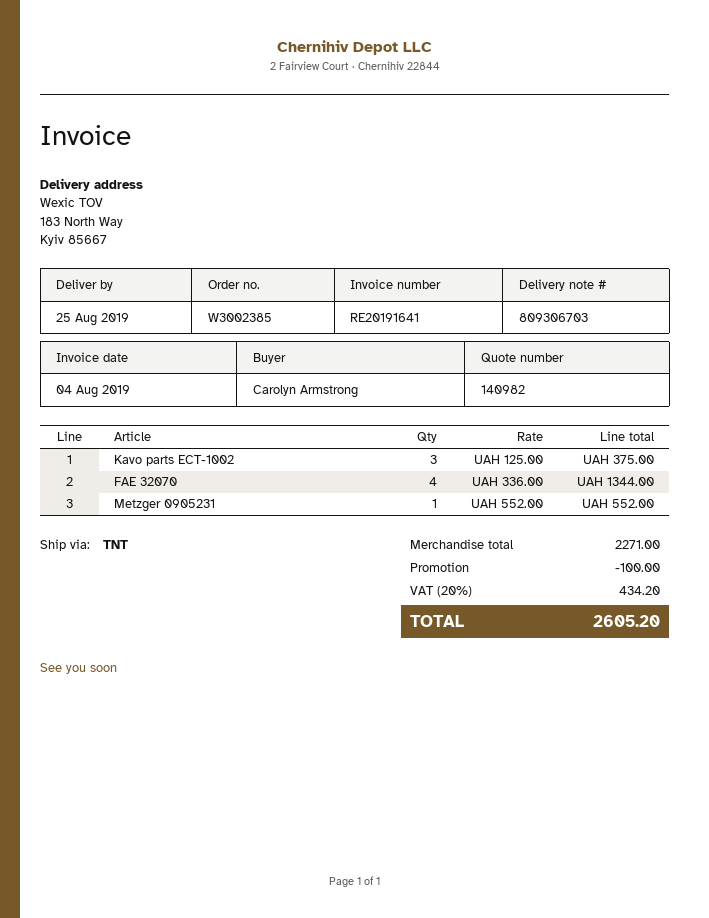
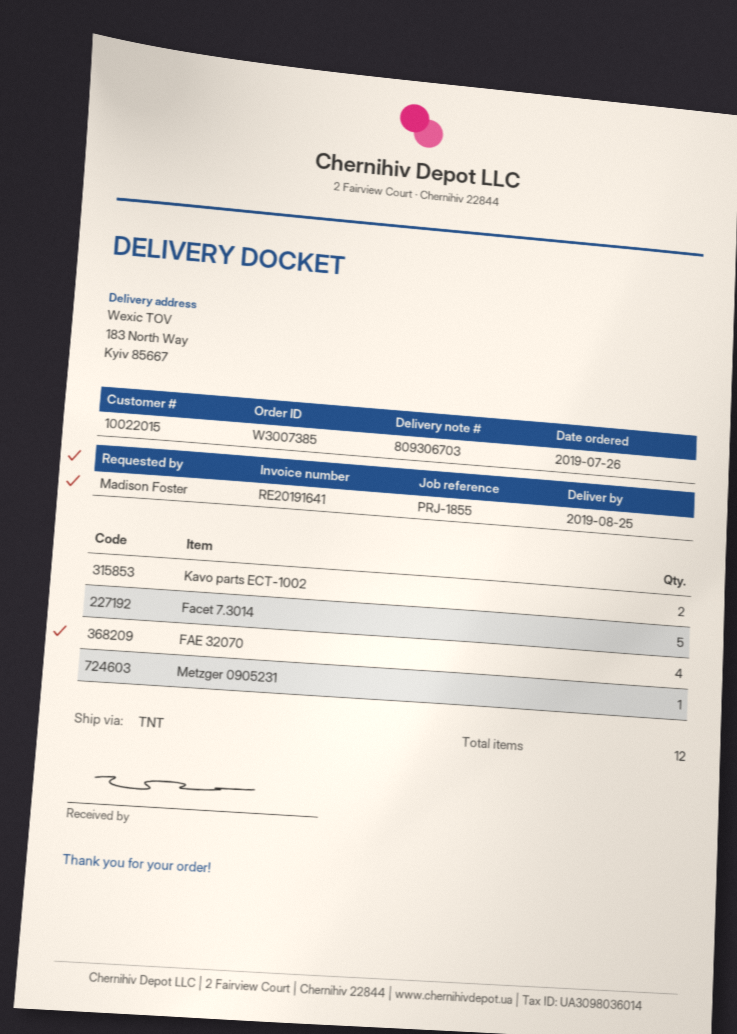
order number: W3002385 -> W3007385
ordered by: Carolyn Armstrong -> Madison Foster
Kavo parts ECT-1002: 3 -> 2
Facet 7.3014: none -> 5

